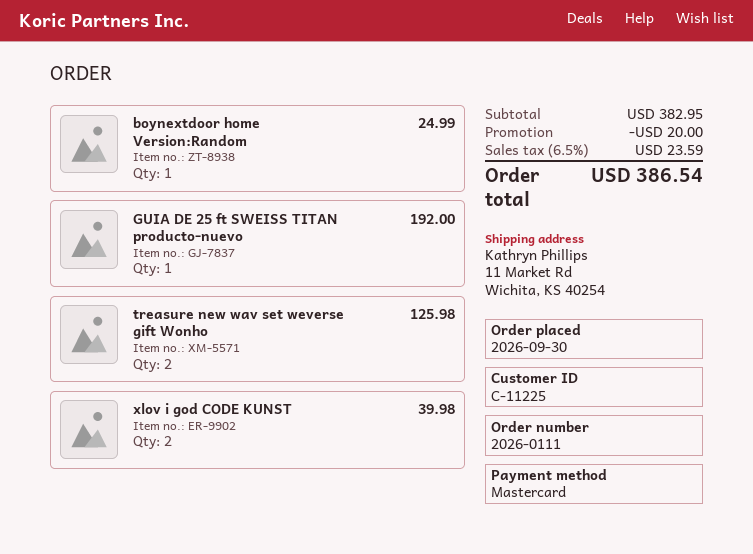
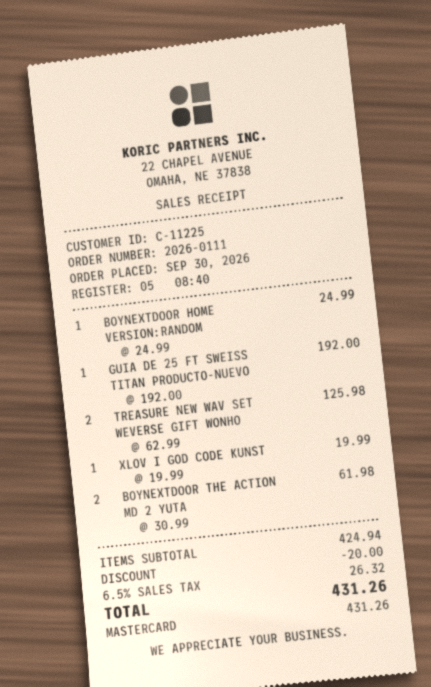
xlov i god CODE KUNST: 2 for 39.98 -> 1 for 19.99
BOYNEXTDOOR THE ACTION MD 2 YUTA: none -> 2 for 61.98
subtotal: 382.95 -> 424.94
tax: 6.5% = 23.59 -> 6.5% = 26.32
total: 386.54 -> 431.26

